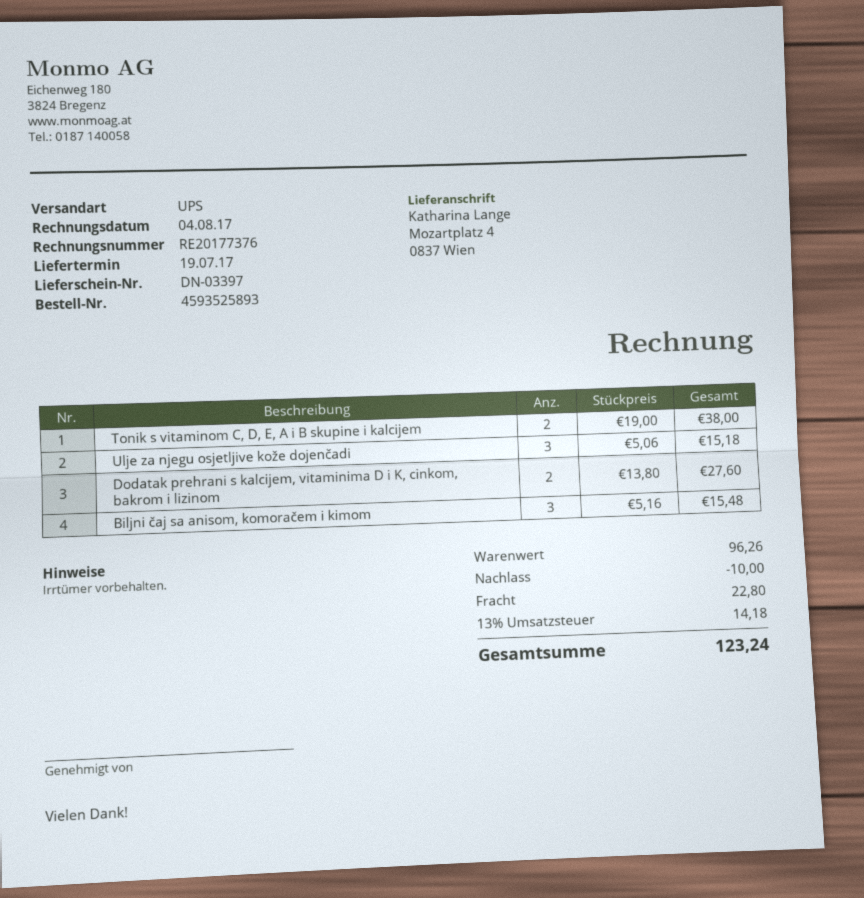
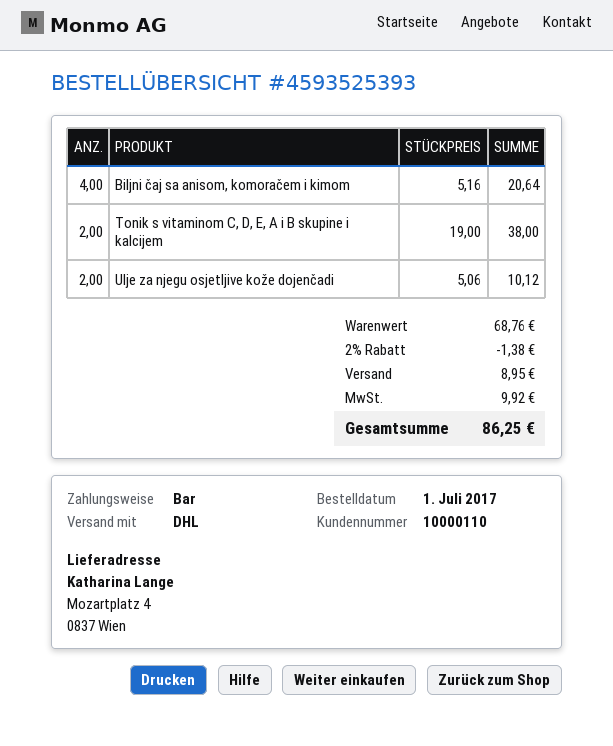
order number: 4593525893 -> 4593525393
shipping method: UPS -> DHL
Ulje za njegu osjetljive kože dojenčadi: 3 x 5.06 = 15.18 -> 2 x 5.06 = 10.12
Dodatak prehrani s kalcijem, vitaminima D i K, cinkom, bakrom i lizinom: 2 x 13.80 = 27.60 -> none
Biljni čaj sa anisom, komoračem i kimom: 3 x 5.16 = 15.48 -> 4 x 5.16 = 20.64
subtotal: 96.26 -> 68.76
discount: 10.00 -> 1.38
shipping: 22.80 -> 8.95
tax: 14.18 -> 9.92
total: 123.24 -> 86.25

